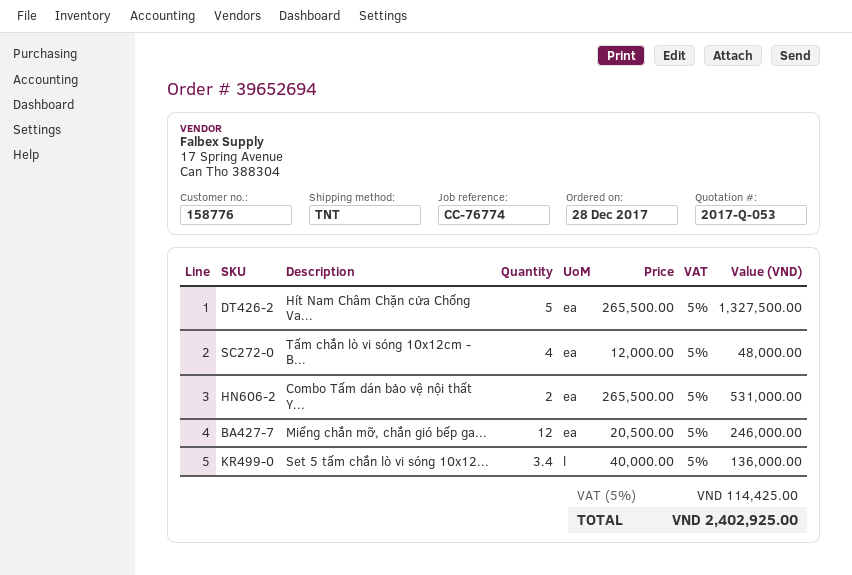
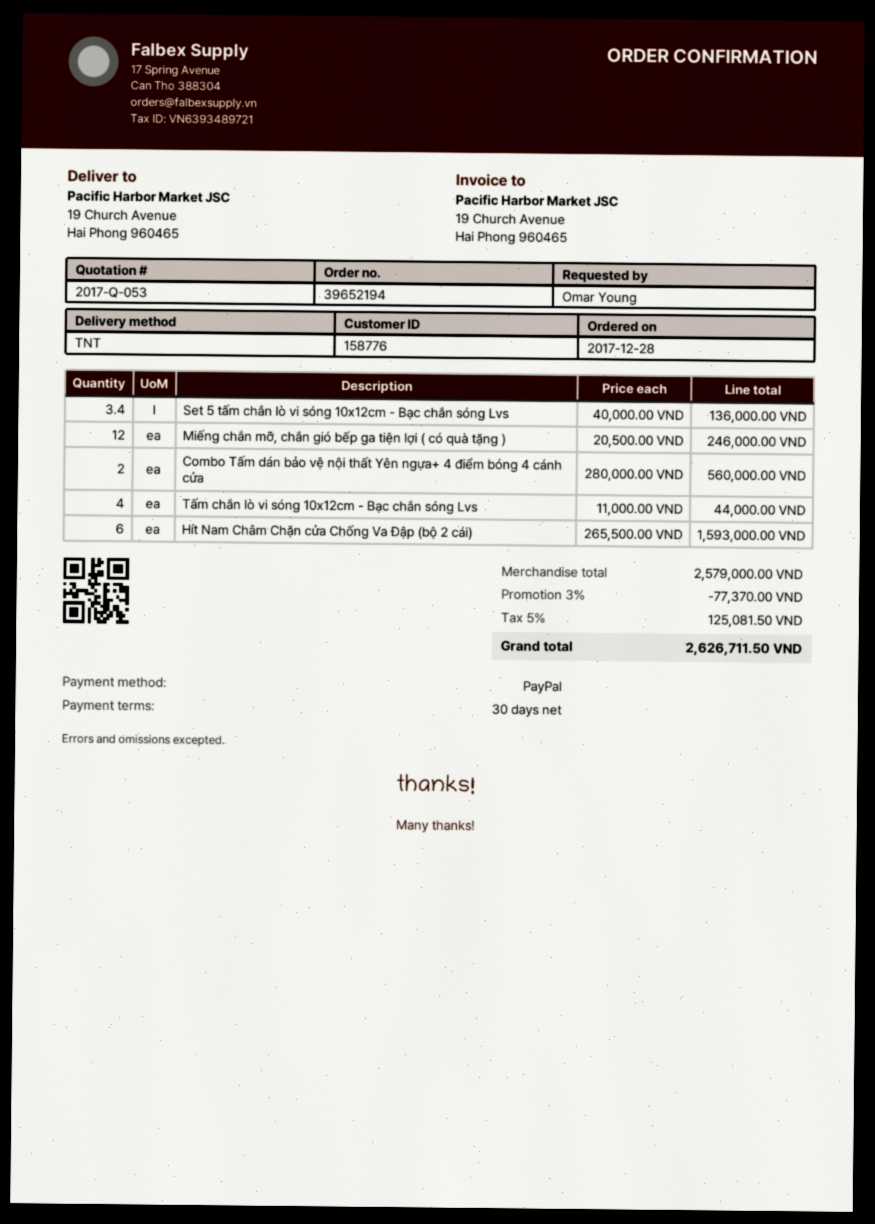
order number: 39652694 -> 39652194
Hít Nam Châm Chặn cửa Chống Va...: 5 x 265500.00 = 1327500.00 -> 6 x 265500.00 = 1593000.00
Tấm chắn lò vi sóng 10x12cm - B...: 4 x 12000.00 = 48000.00 -> 4 x 11000.00 = 44000.00
Combo Tấm dán bảo vệ nội thất Y...: 2 x 265500.00 = 531000.00 -> 2 x 280000.00 = 560000.00
discount: none -> 3% = 77370.00
tax: 5% = 114425.00 -> 5% = 125081.50
total: 2402925.00 -> 2626711.50

